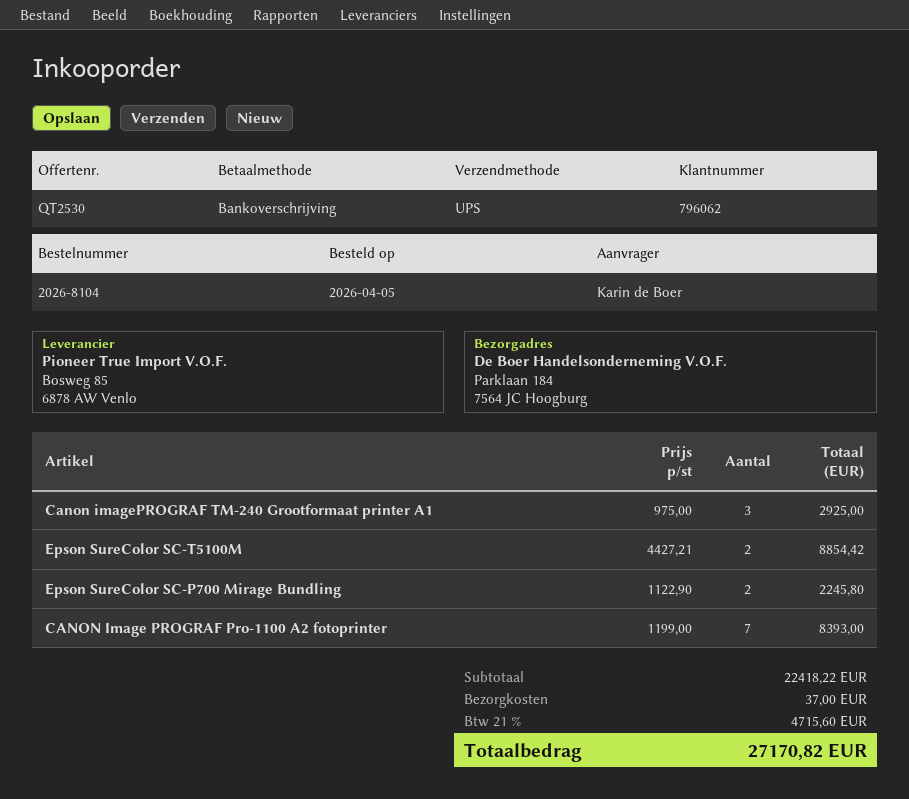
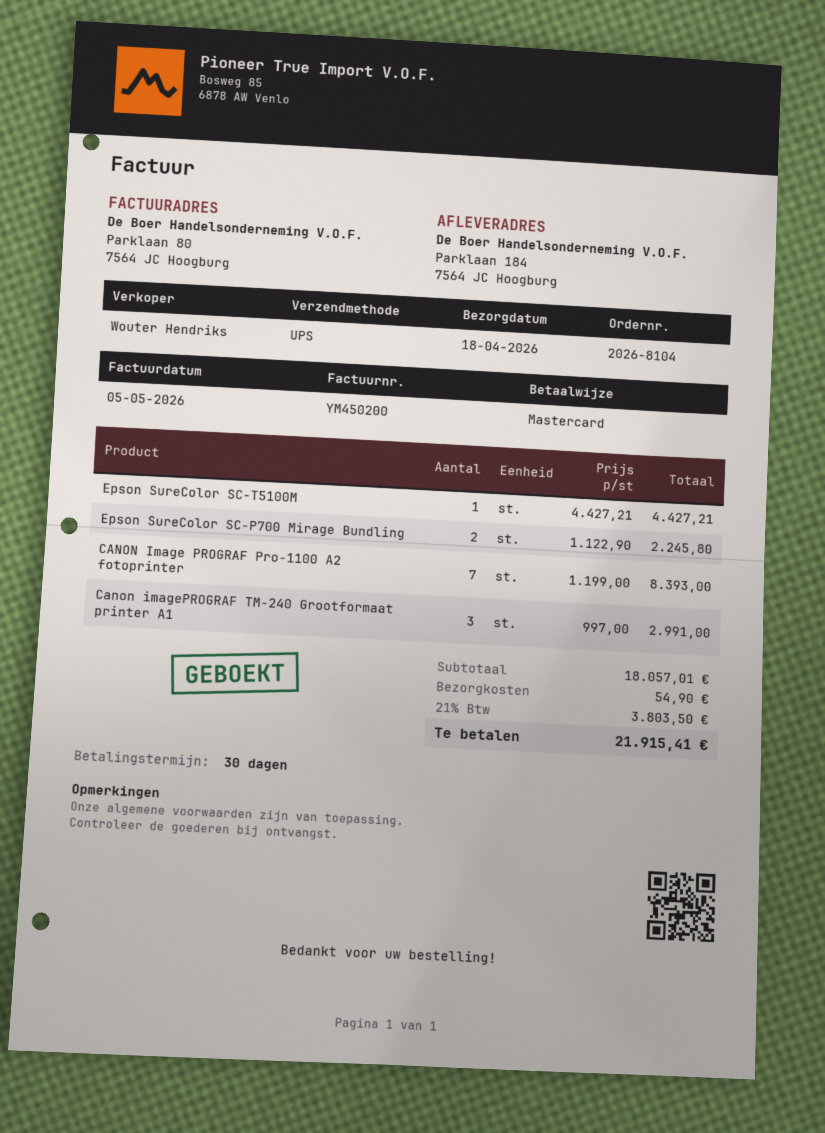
payment method: bank transfer -> Mastercard
Canon imagePROGRAF TM-240 Grootformaat printer A1: 3 x 975.00 = 2925.00 -> 3 x 997.00 = 2991.00
Epson SureColor SC-T5100M: 2 x 4427.21 = 8854.42 -> 1 x 4427.21 = 4427.21
subtotal: 22418.22 -> 18057.01
shipping: 37.00 -> 54.90
tax: 21% = 4715.60 -> 21% = 3803.50
total: 27170.82 -> 21915.41

